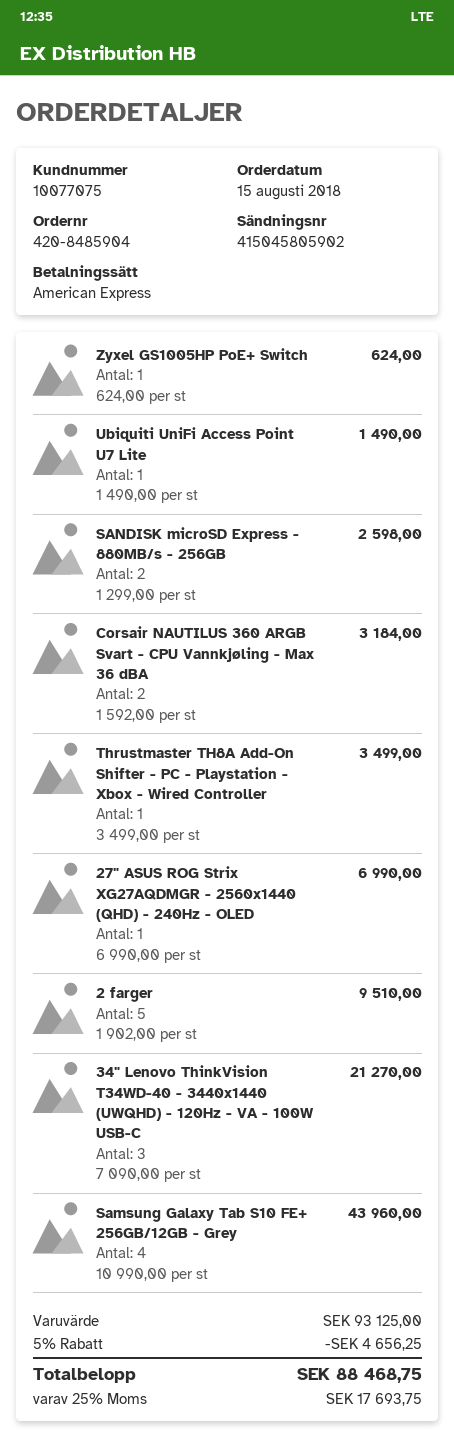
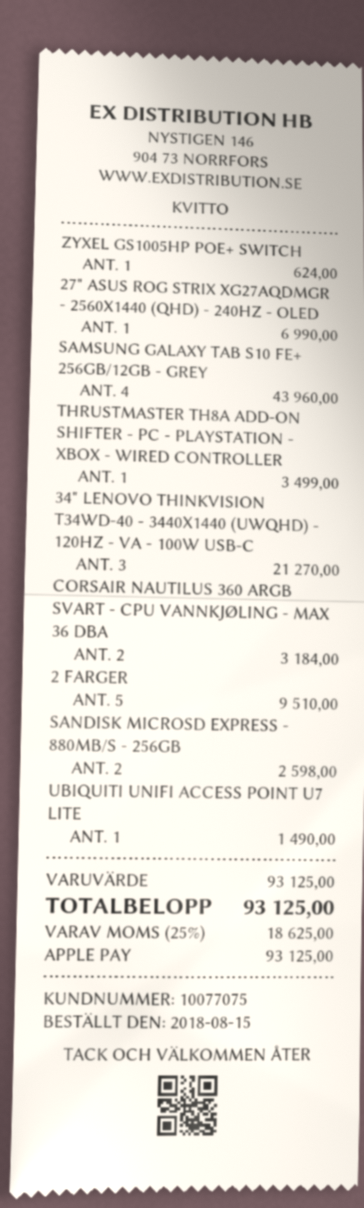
payment method: American Express -> Apple Pay
discount: 5% = 4656.25 -> none
tax: 25% = 17693.75 -> 25% = 18625.00
total: 88468.75 -> 93125.00

